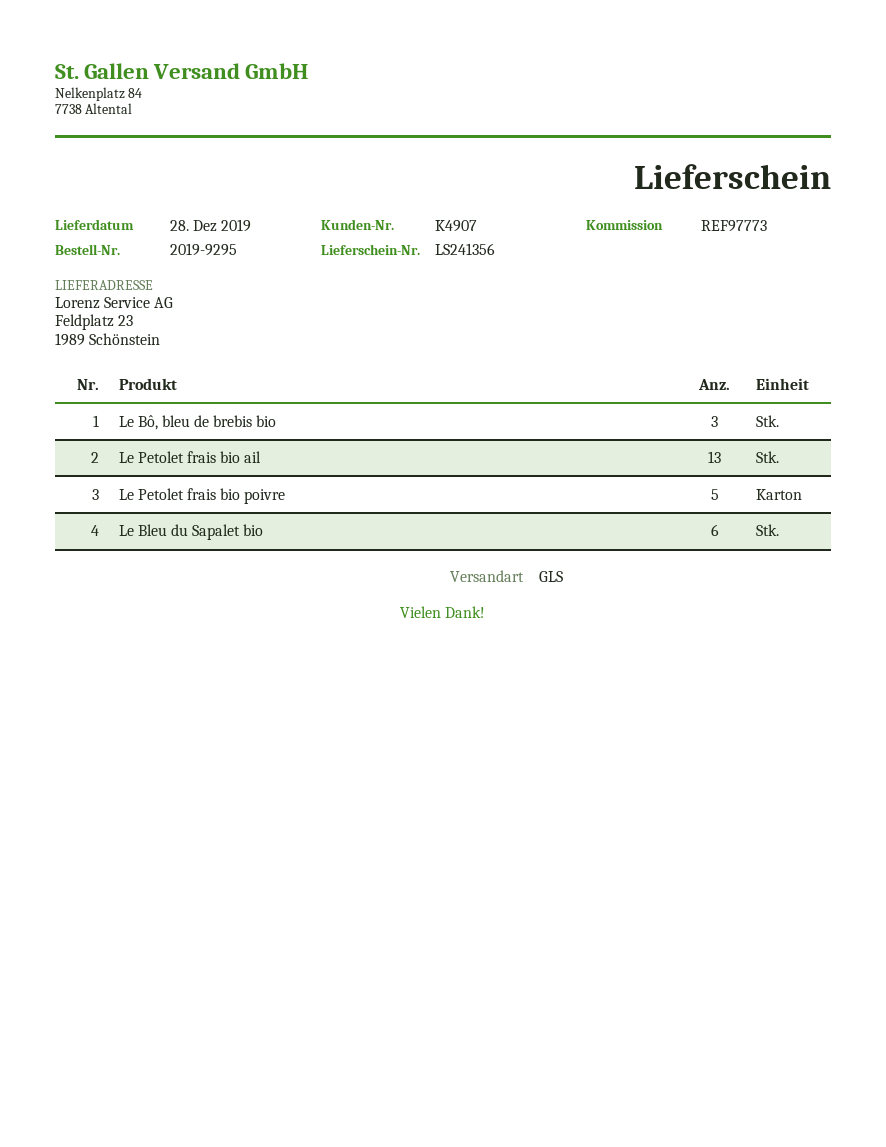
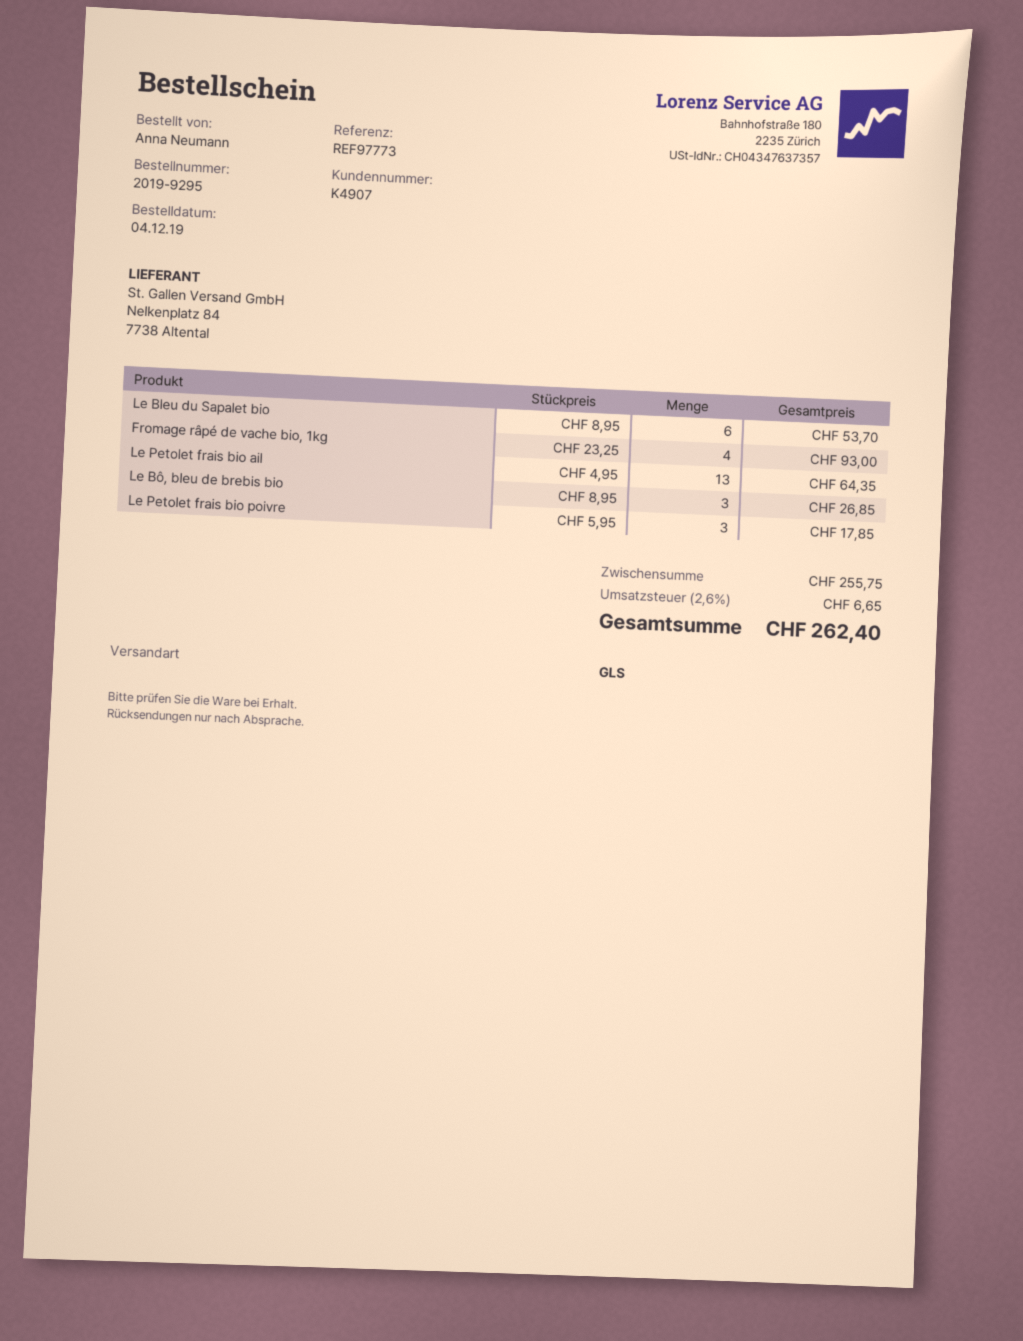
Le Petolet frais bio poivre: 5 -> 3
Fromage râpé de vache bio, 1kg: none -> 4

